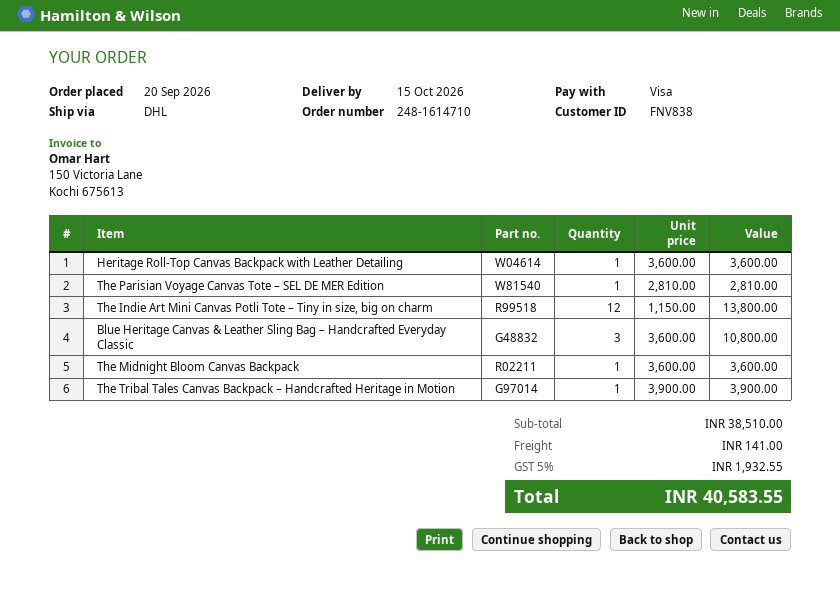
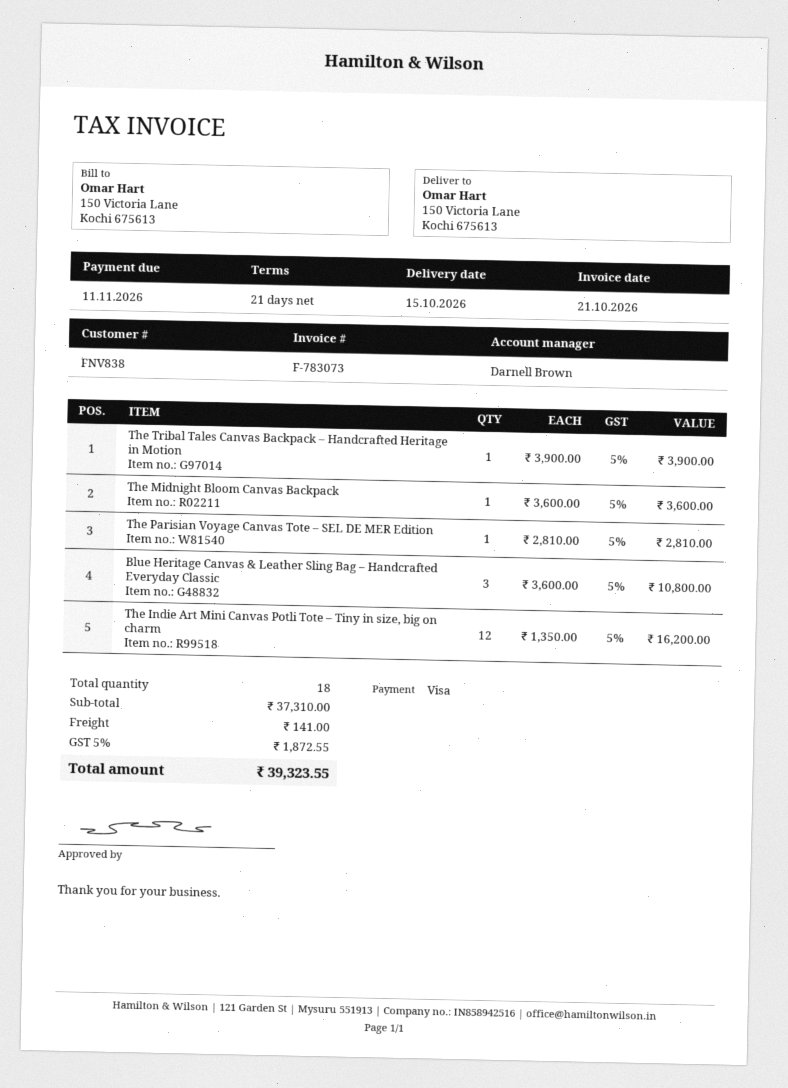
Heritage Roll-Top Canvas Backpack with Leather Detailing: 1 x 3600.00 = 3600.00 -> none
The Indie Art Mini Canvas Potli Tote – Tiny in size, big on charm: 12 x 1150.00 = 13800.00 -> 12 x 1350.00 = 16200.00
subtotal: 38510.00 -> 37310.00
tax: 5% = 1932.55 -> 5% = 1872.55
total: 40583.55 -> 39323.55

